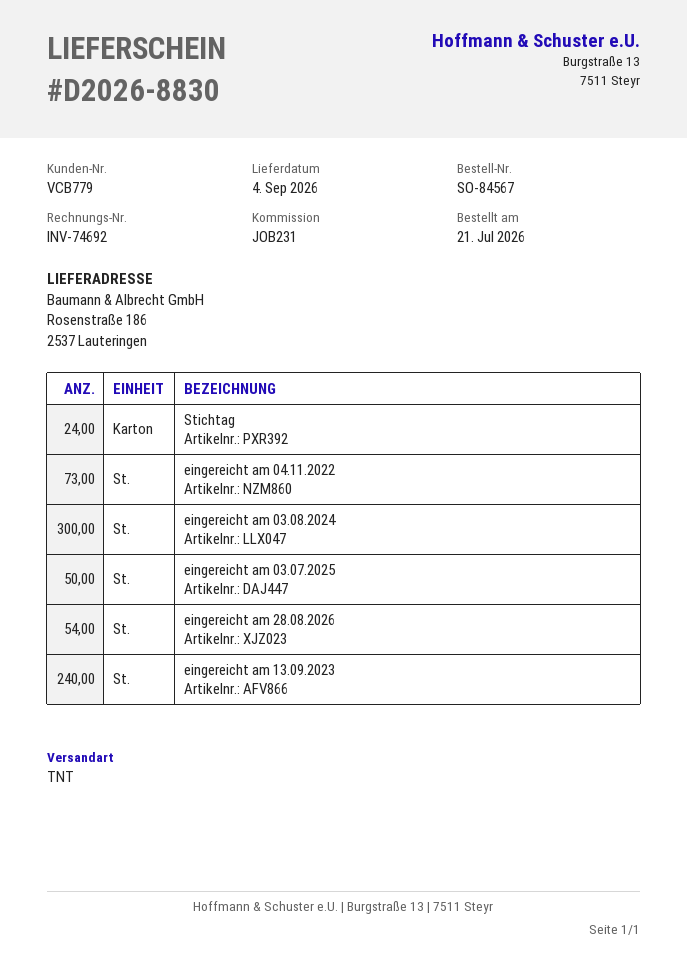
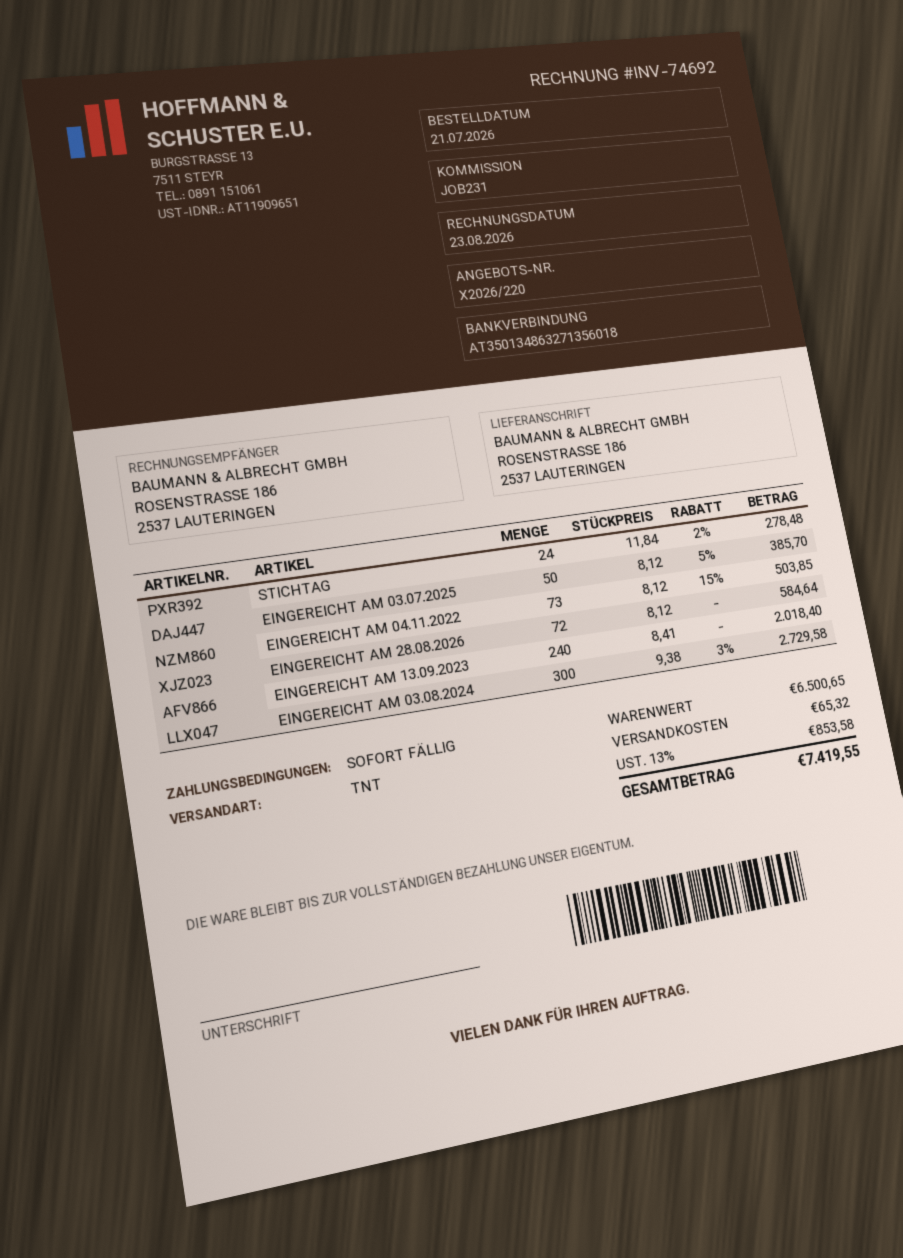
eingereicht am 28.08.2026: 54 -> 72

